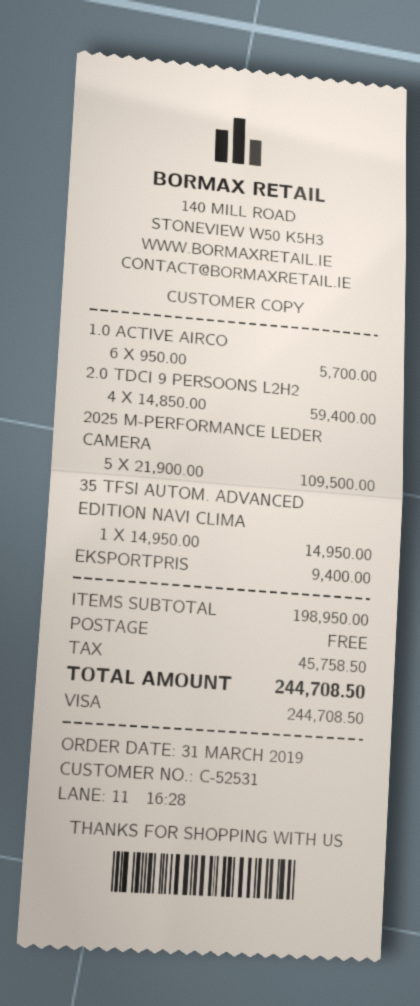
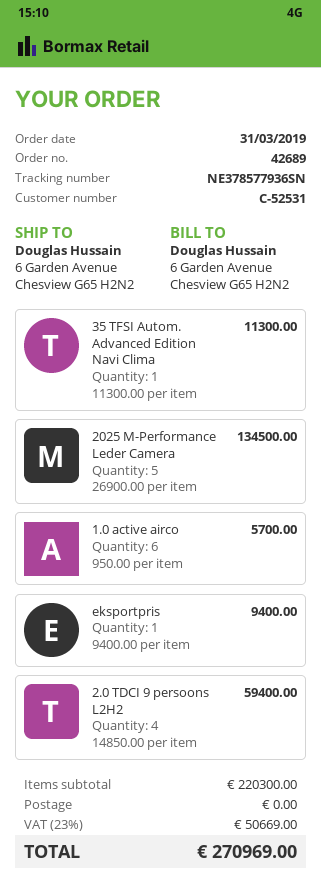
2025 M-PERFORMANCE LEDER CAMERA: 5 x 21900.00 = 109500.00 -> 5 x 26900.00 = 134500.00
35 TFSI AUTOM. ADVANCED EDITION NAVI CLIMA: 1 x 14950.00 = 14950.00 -> 1 x 11300.00 = 11300.00
subtotal: 198950.00 -> 220300.00
tax: 45758.50 -> 50669.00
total: 244708.50 -> 270969.00

